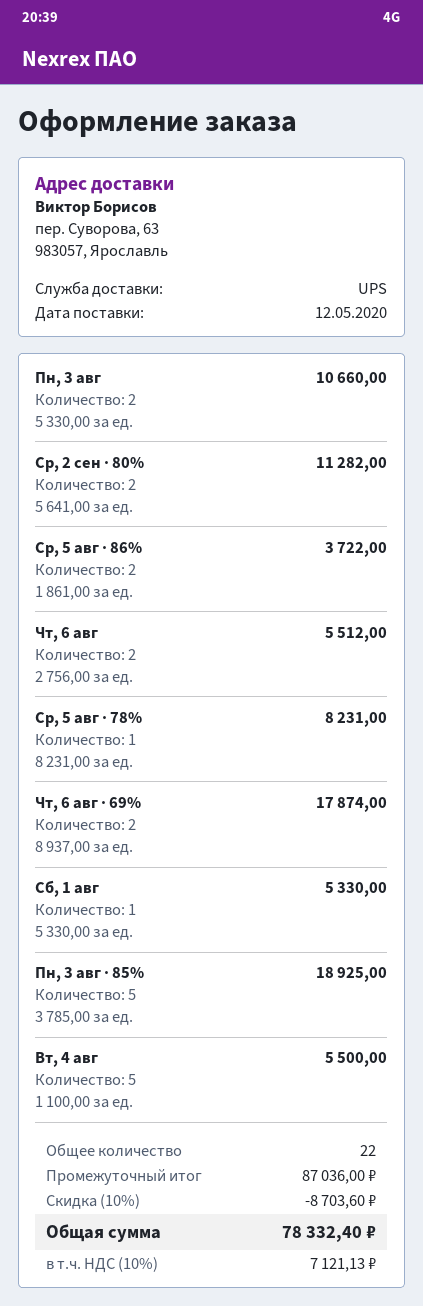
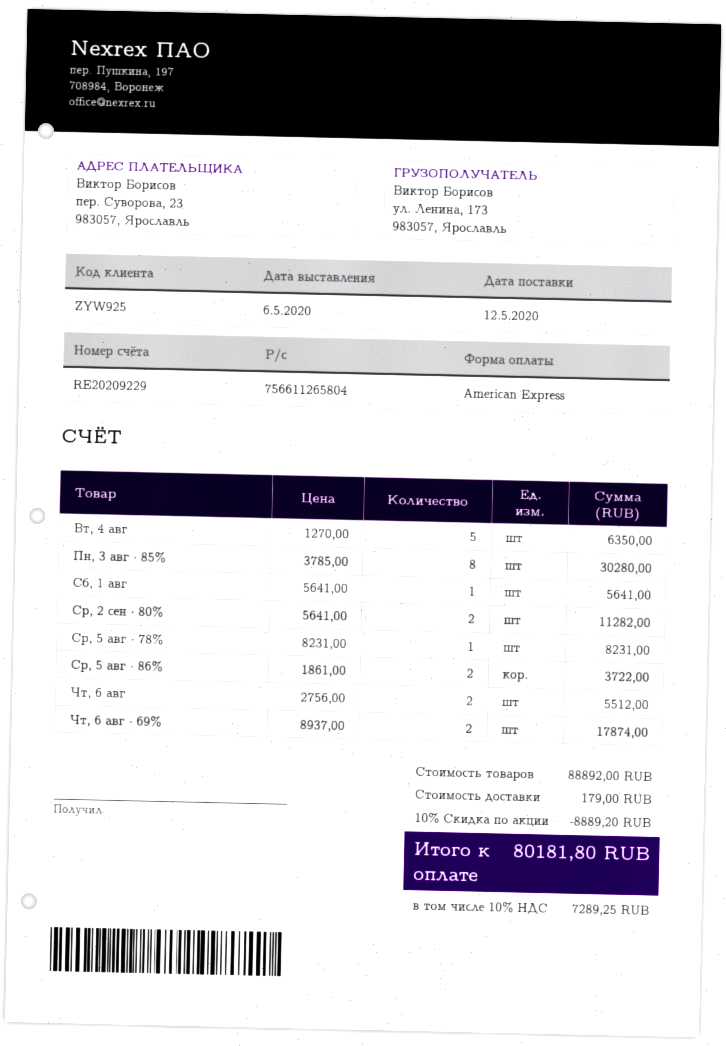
ship to: пер. Суворова, 63, 983057, Ярославль -> ул. Ленина, 173, 983057, Ярославль
Пн, 3 авг: 2 x 5330.00 = 10660.00 -> none
Сб, 1 авг: 1 x 5330.00 = 5330.00 -> 1 x 5641.00 = 5641.00
Пн, 3 авг · 85%: 5 x 3785.00 = 18925.00 -> 8 x 3785.00 = 30280.00
Вт, 4 авг: 5 x 1100.00 = 5500.00 -> 5 x 1270.00 = 6350.00
subtotal: 87036.00 -> 88892.00
discount: 10% = 8703.60 -> 10% = 8889.20
shipping: none -> 179.00
tax: 10% = 7121.13 -> 10% = 7289.25
total: 78332.40 -> 80181.80

